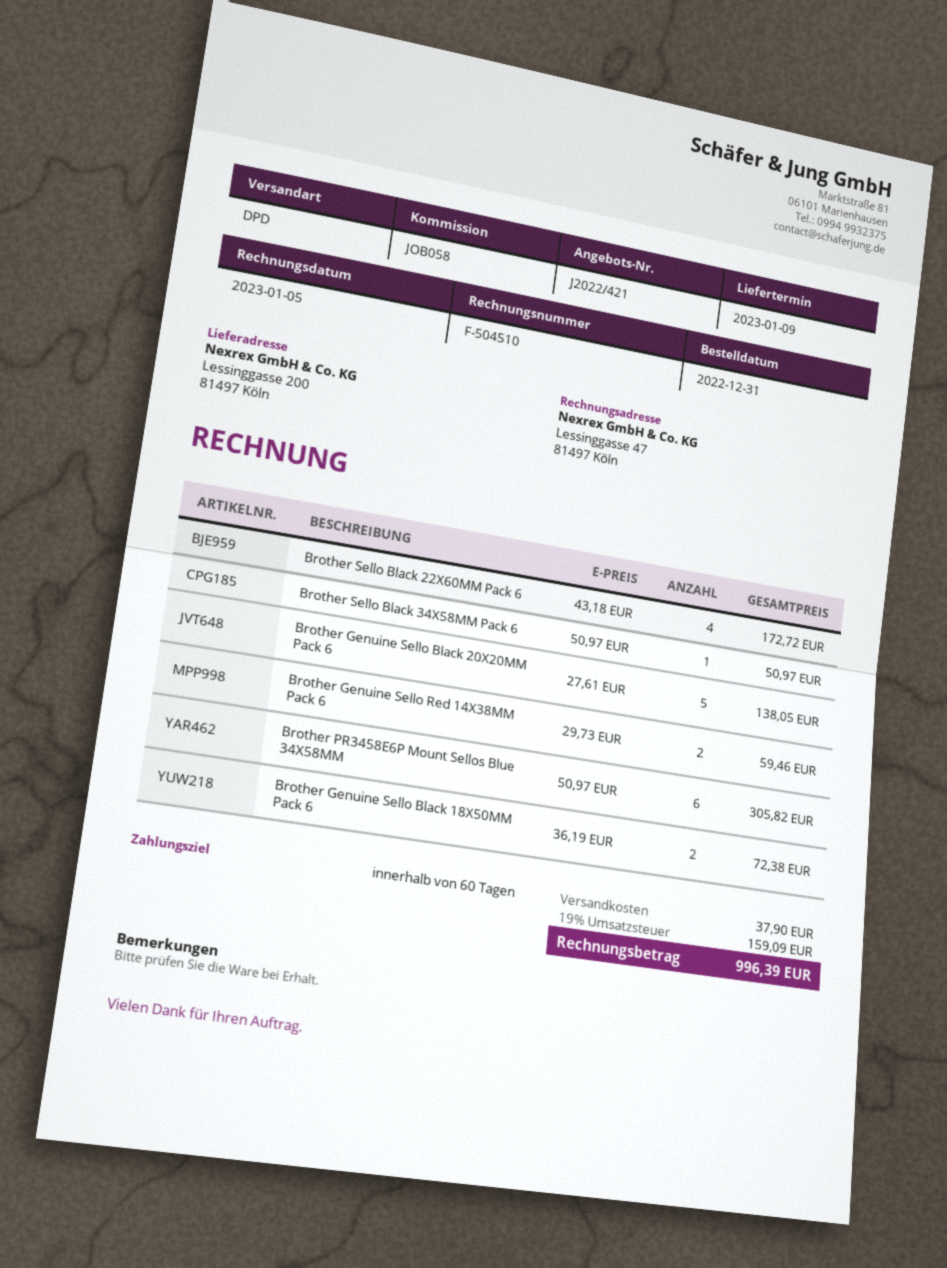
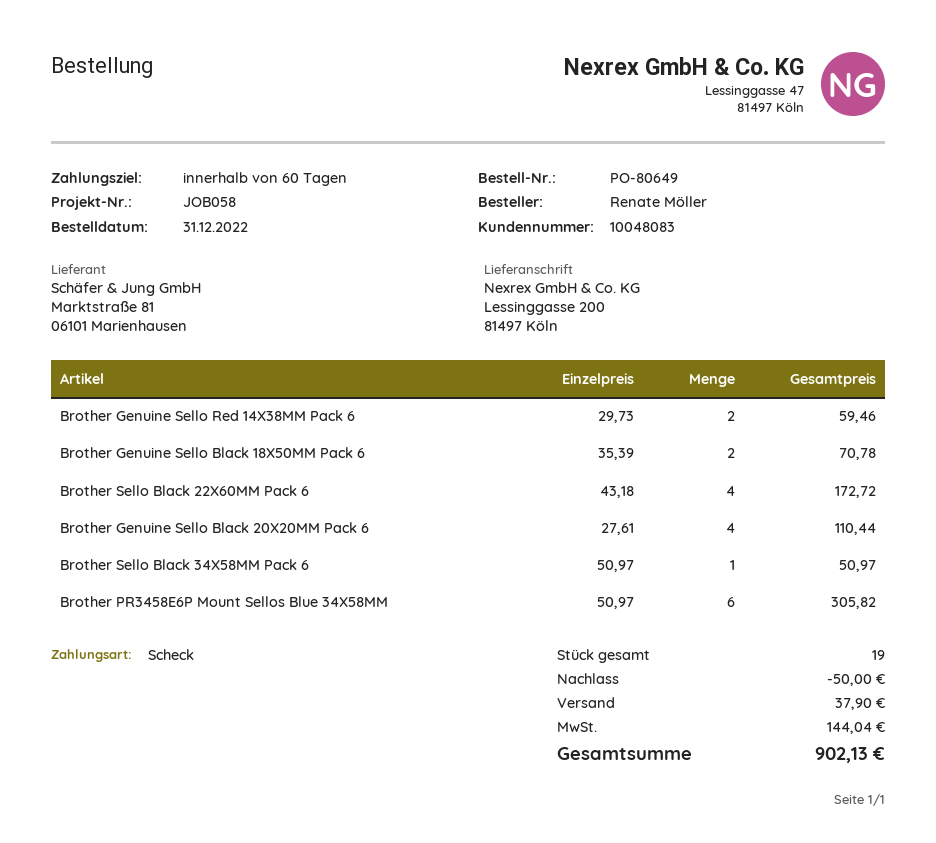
Brother Genuine Sello Black 20X20MM Pack 6: 5 x 27.61 = 138.05 -> 4 x 27.61 = 110.44
Brother Genuine Sello Black 18X50MM Pack 6: 2 x 36.19 = 72.38 -> 2 x 35.39 = 70.78
discount: none -> 50.00
tax: 159.09 -> 144.04
total: 996.39 -> 902.13

